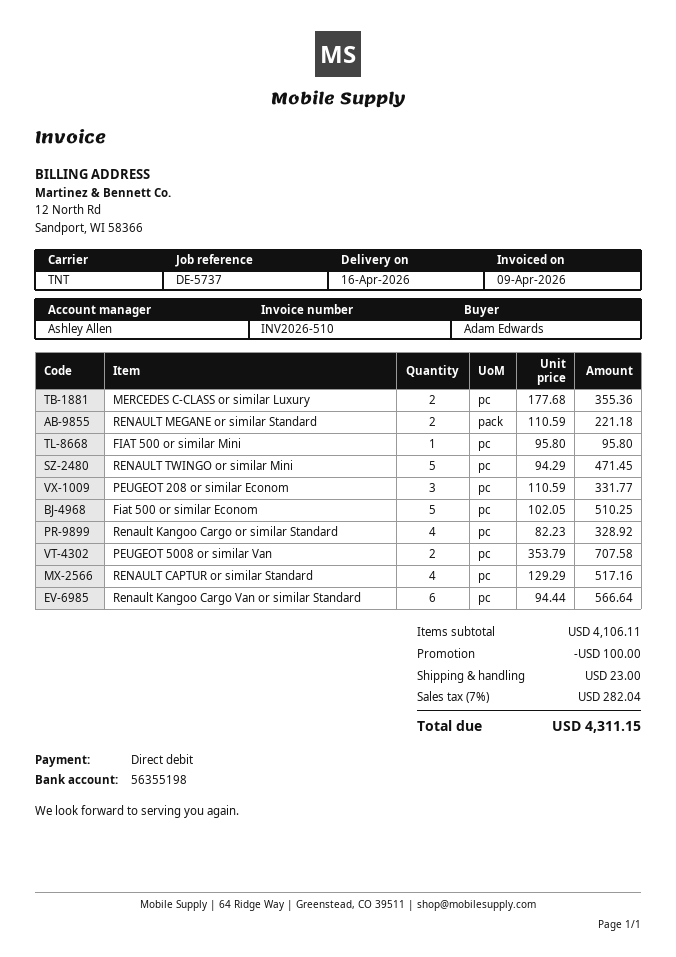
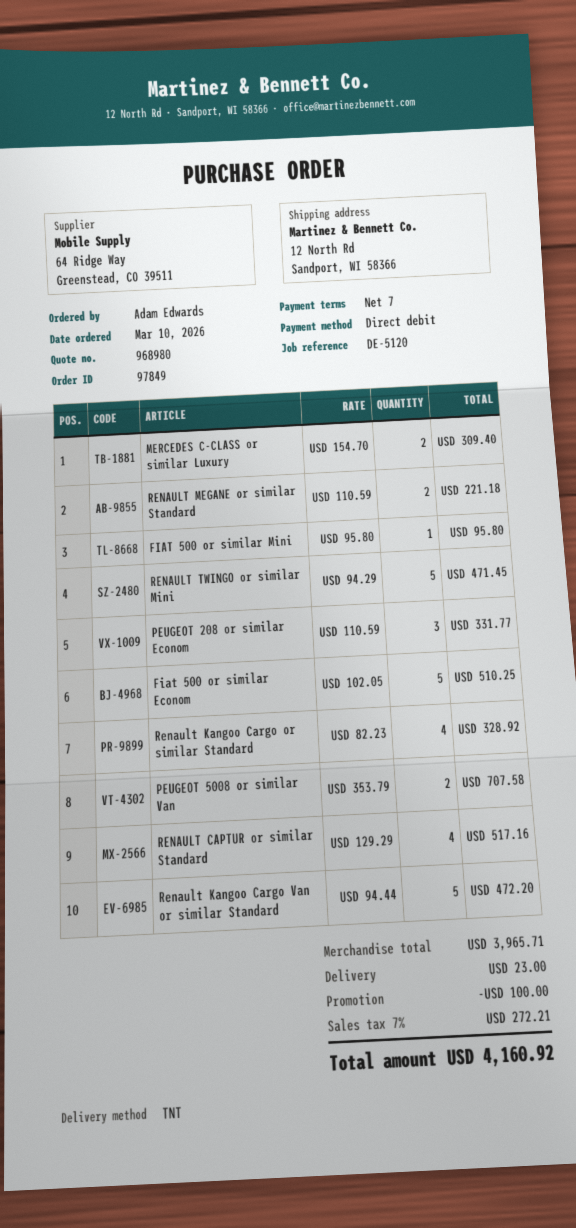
reference: DE-5737 -> DE-5120
MERCEDES C-CLASS or similar Luxury: 2 x 177.68 = 355.36 -> 2 x 154.70 = 309.40
Renault Kangoo Cargo Van or similar Standard: 6 x 94.44 = 566.64 -> 5 x 94.44 = 472.20
subtotal: 4106.11 -> 3965.71
tax: 7% = 282.04 -> 7% = 272.21
total: 4311.15 -> 4160.92

